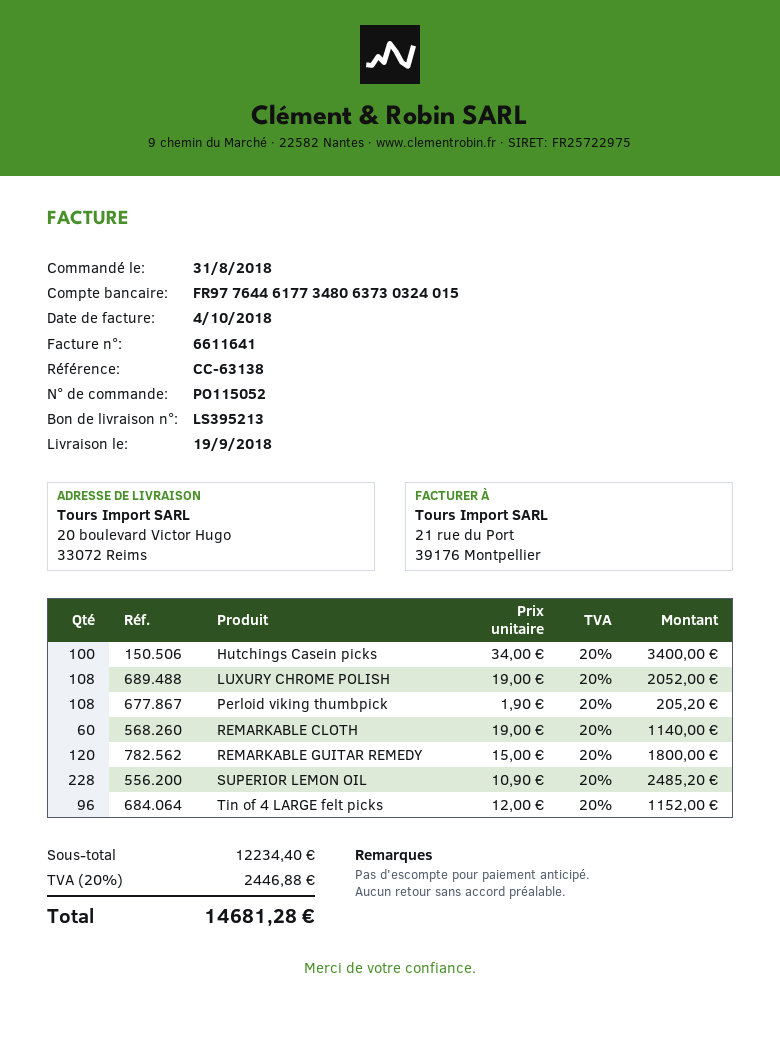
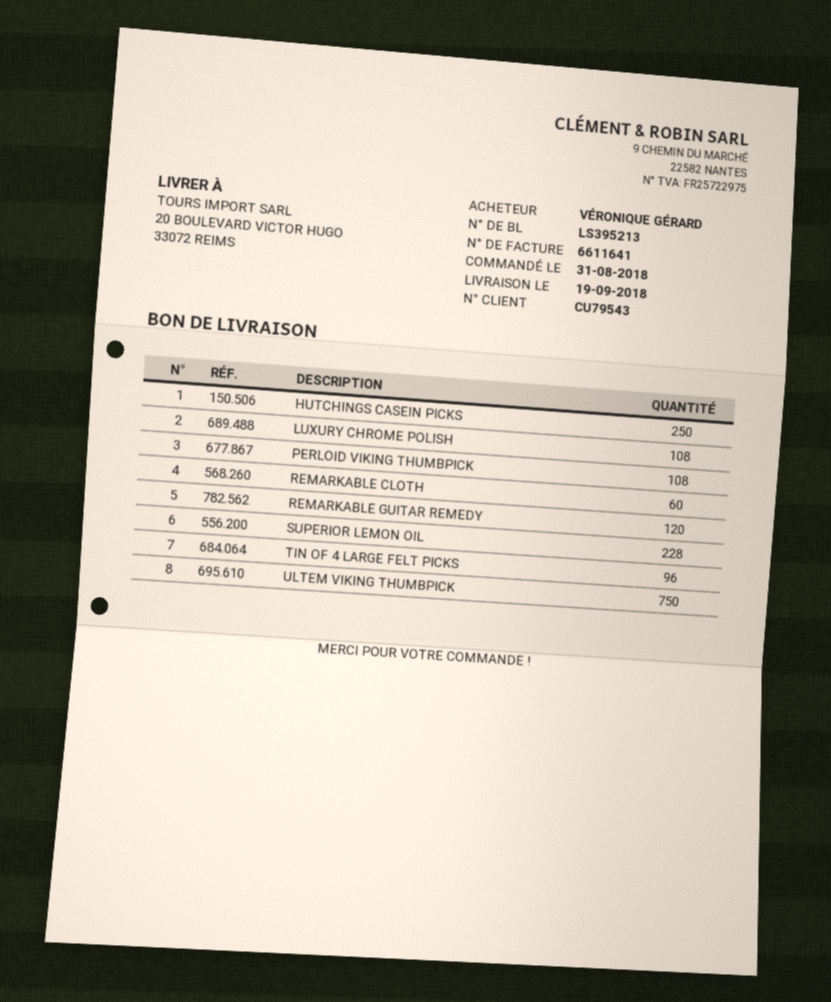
Hutchings Casein picks: 100 -> 250
ULTEM VIKING THUMBPICK: none -> 750

